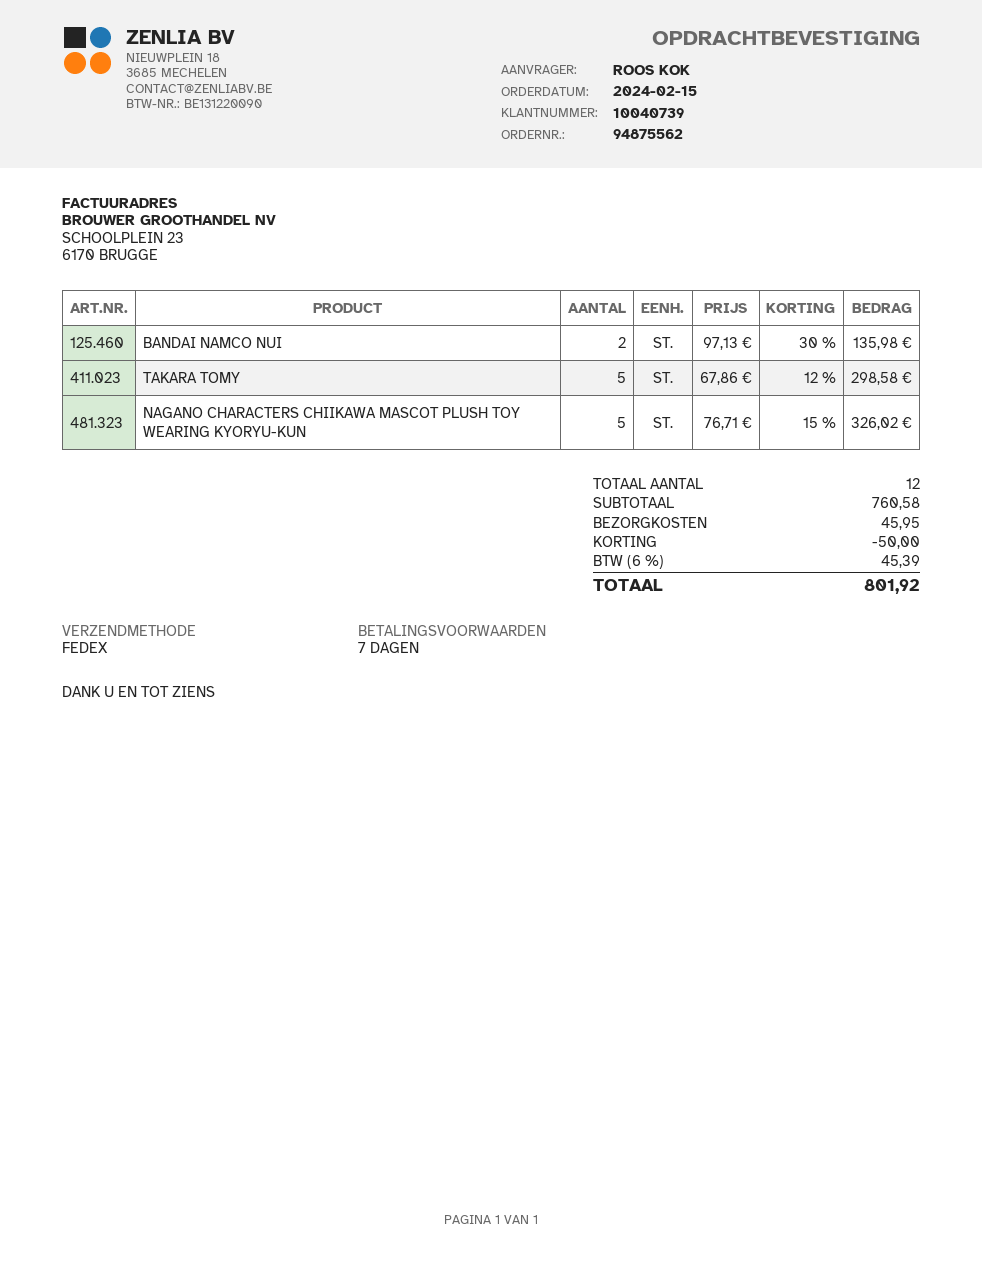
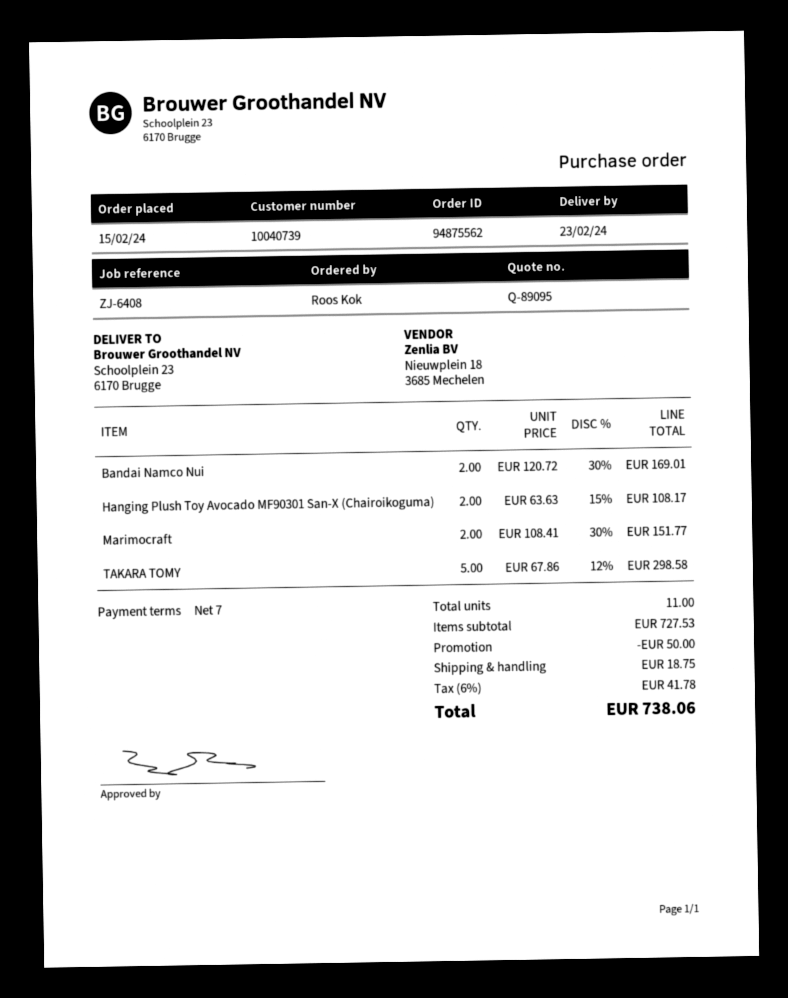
BANDAI NAMCO NUI: 2 x 97.13 - 30% = 135.98 -> 2 x 120.72 - 30% = 169.01
NAGANO CHARACTERS CHIIKAWA MASCOT PLUSH TOY WEARING KYORYU-KUN: 5 x 76.71 - 15% = 326.02 -> none
Hanging Plush Toy Avocado MF90301 San-X (Chairoikoguma): none -> 2 x 63.63 - 15% = 108.17
Marimocraft: none -> 2 x 108.41 - 30% = 151.77
total quantity: 12 -> 11
subtotal: 760.58 -> 727.53
shipping: 45.95 -> 18.75
tax: 6% = 45.39 -> 6% = 41.78
total: 801.92 -> 738.06

